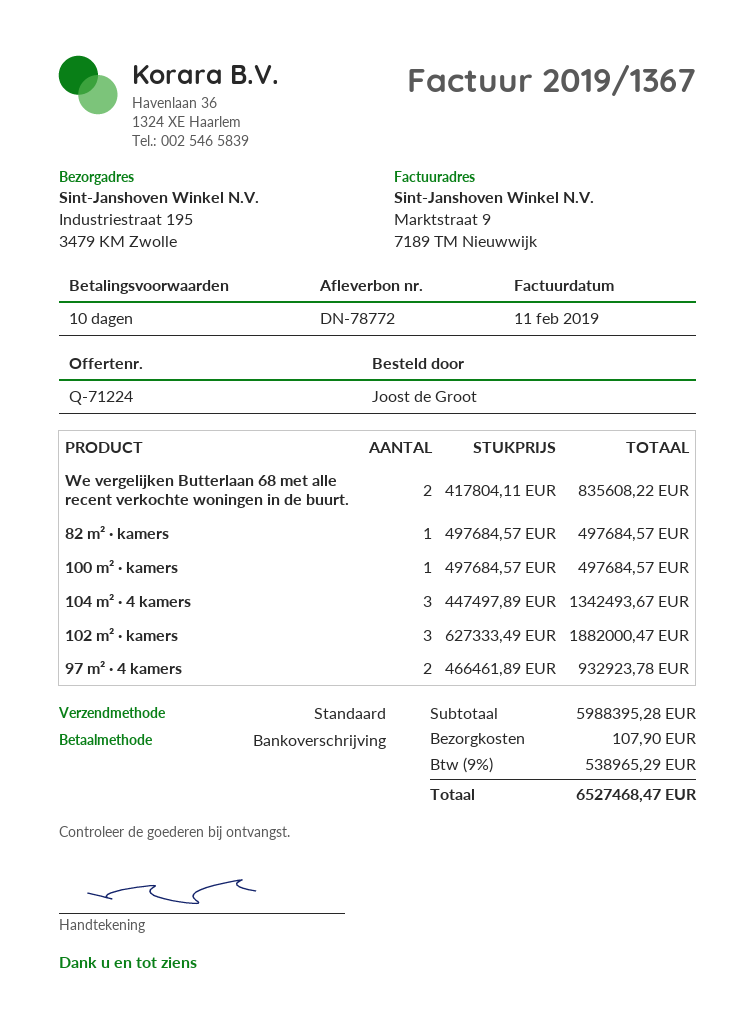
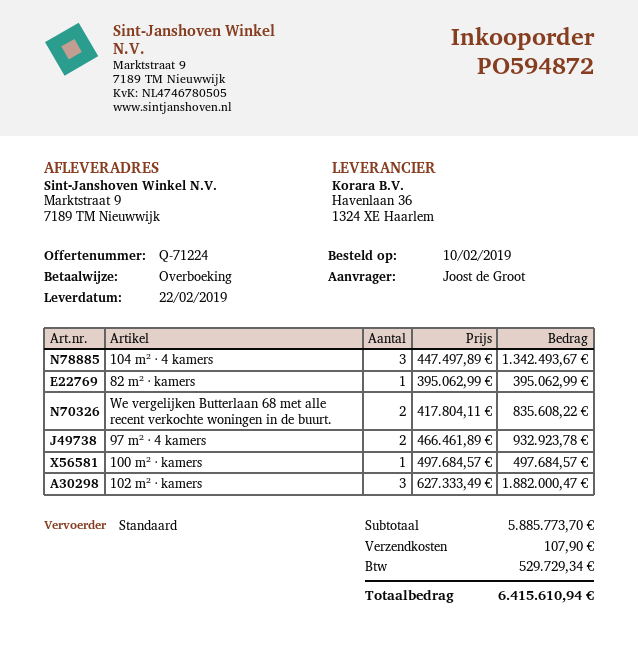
ship to: Industriestraat 195, 3479 KM Zwolle -> Marktstraat 9, 7189 TM Nieuwwijk
82 m² · kamers: 1 x 497684.57 = 497684.57 -> 1 x 395062.99 = 395062.99
subtotal: 5988395.28 -> 5885773.70
tax: 538965.29 -> 529729.34
total: 6527468.47 -> 6415610.94

